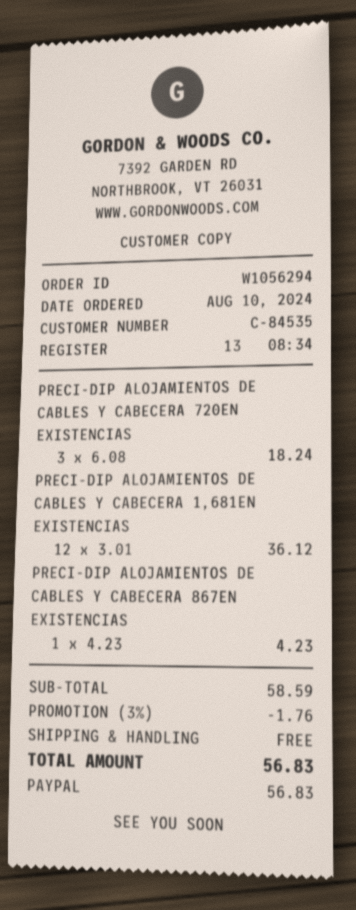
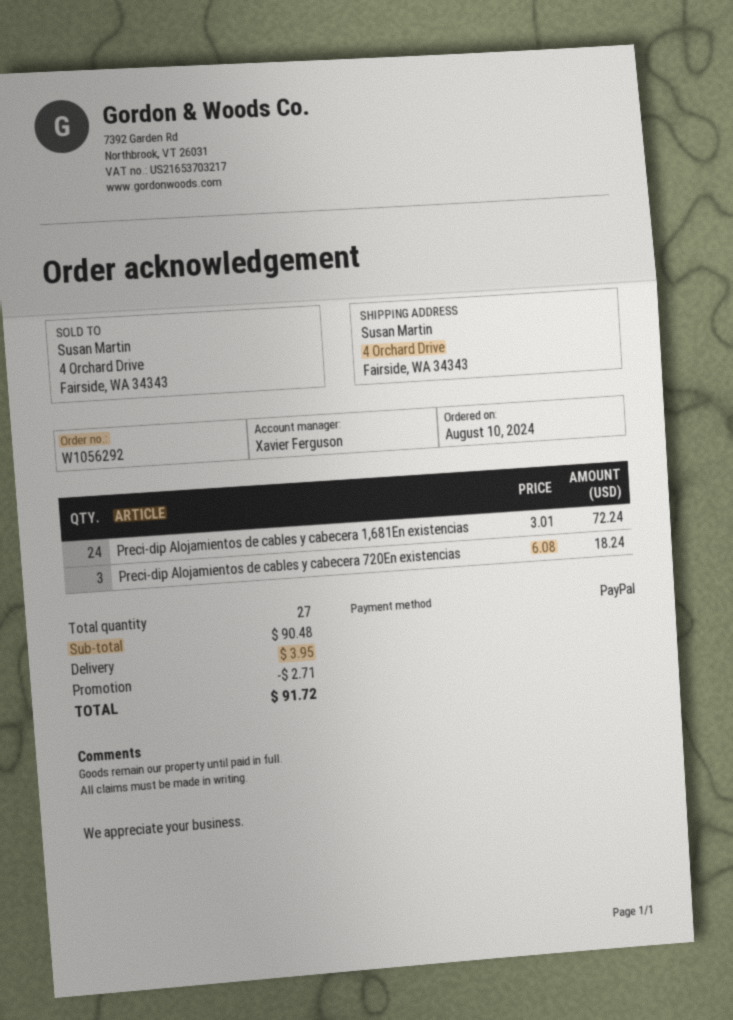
order number: W1056294 -> W1056292
PRECI-DIP ALOJAMIENTOS DE CABLES Y CABECERA 1,681EN EXISTENCIAS: 12 x 3.01 = 36.12 -> 24 x 3.01 = 72.24
PRECI-DIP ALOJAMIENTOS DE CABLES Y CABECERA 867EN EXISTENCIAS: 1 x 4.23 = 4.23 -> none
subtotal: 58.59 -> 90.48
discount: 1.76 -> 2.71
shipping: 0.00 -> 3.95
total: 56.83 -> 91.72

